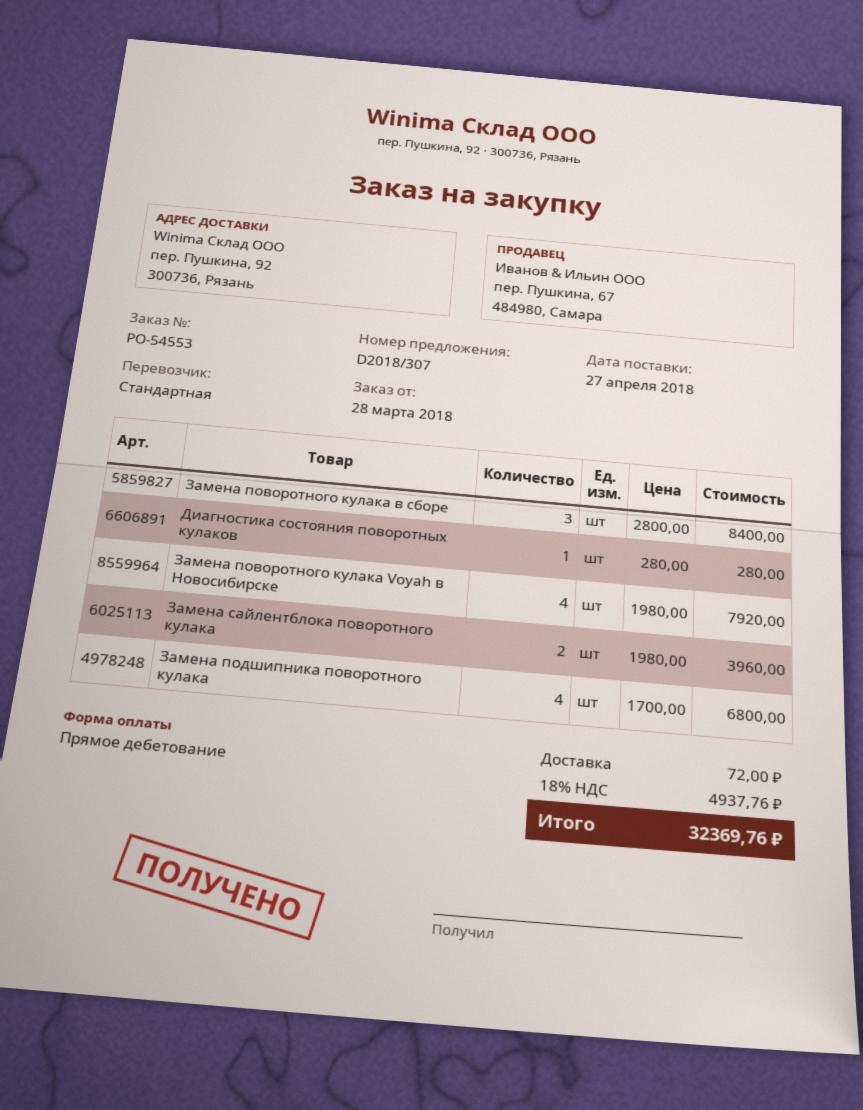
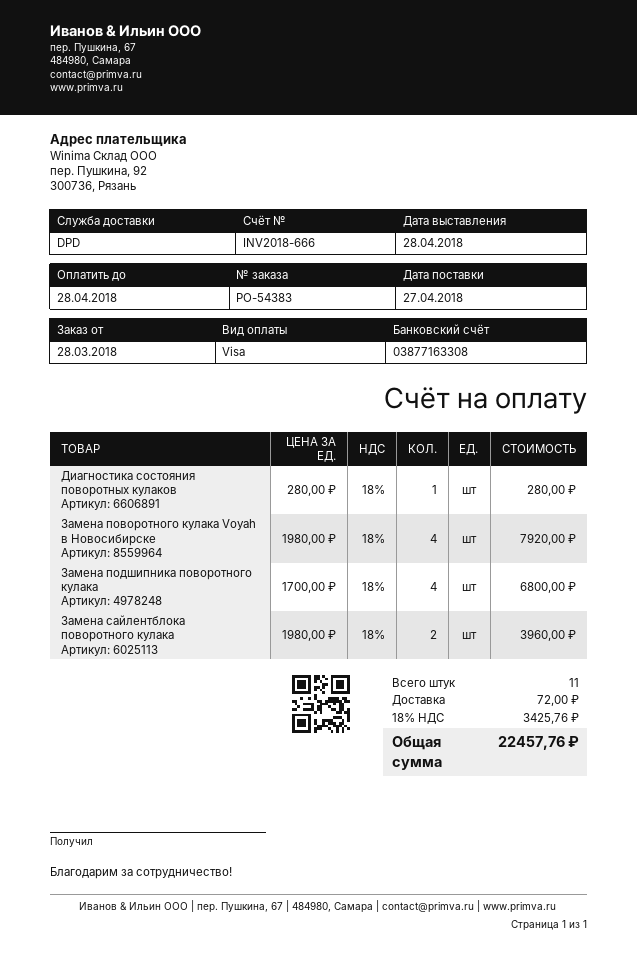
order number: PO-54553 -> PO-54383
payment method: direct debit -> Visa
shipping method: standard -> DPD
Замена поворотного кулака в сборе: 3 x 2800.00 = 8400.00 -> none
tax: 18% = 4937.76 -> 18% = 3425.76
total: 32369.76 -> 22457.76

